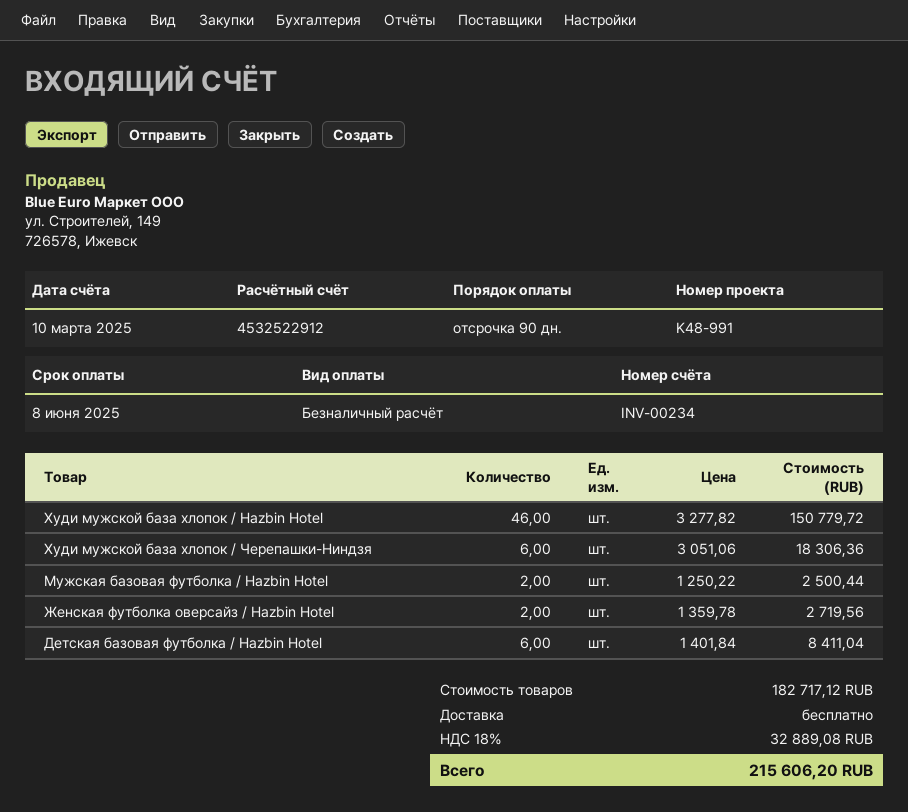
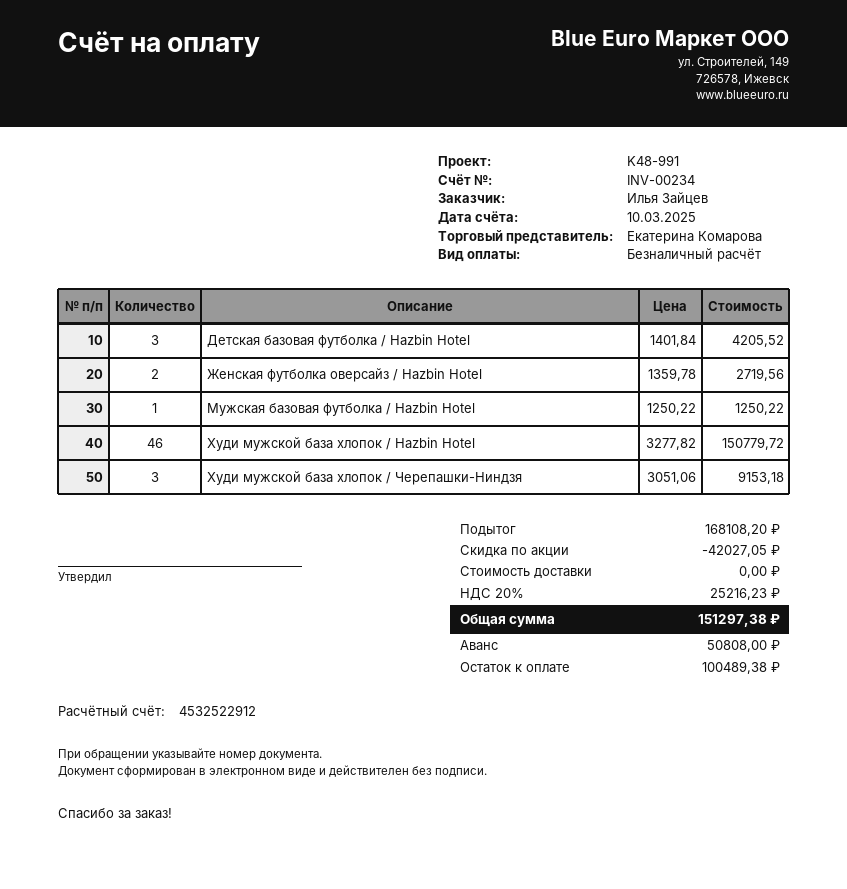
Худи мужской база хлопок / Черепашки-Ниндзя: 6 x 3051.06 = 18306.36 -> 3 x 3051.06 = 9153.18
Мужская базовая футболка / Hazbin Hotel: 2 x 1250.22 = 2500.44 -> 1 x 1250.22 = 1250.22
Детская базовая футболка / Hazbin Hotel: 6 x 1401.84 = 8411.04 -> 3 x 1401.84 = 4205.52
subtotal: 182717.12 -> 168108.20
discount: none -> 42027.05
tax: 18% = 32889.08 -> 20% = 25216.23
total: 215606.20 -> 151297.38

